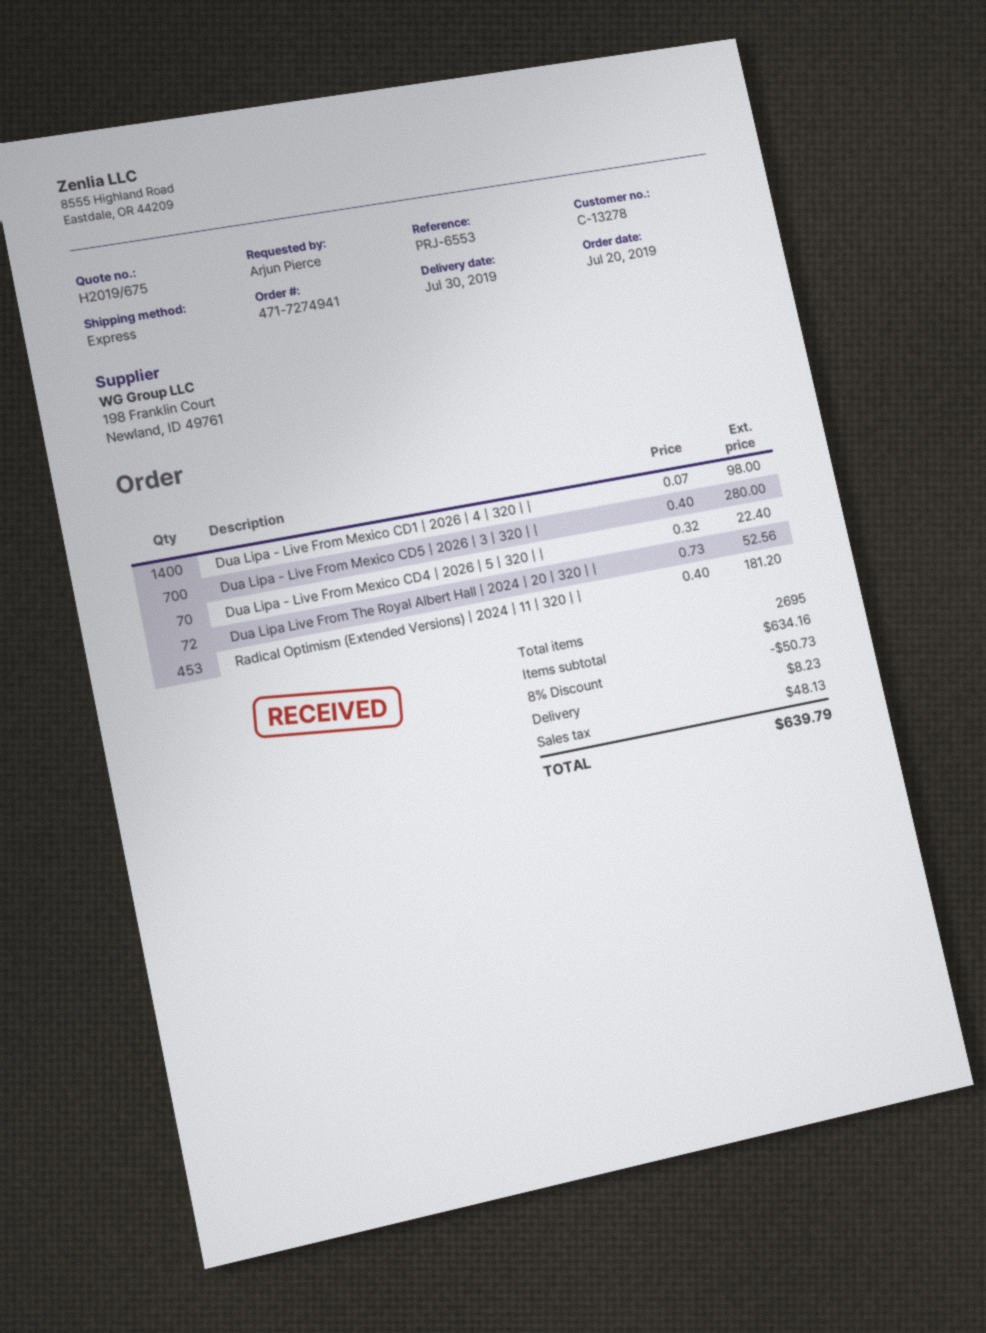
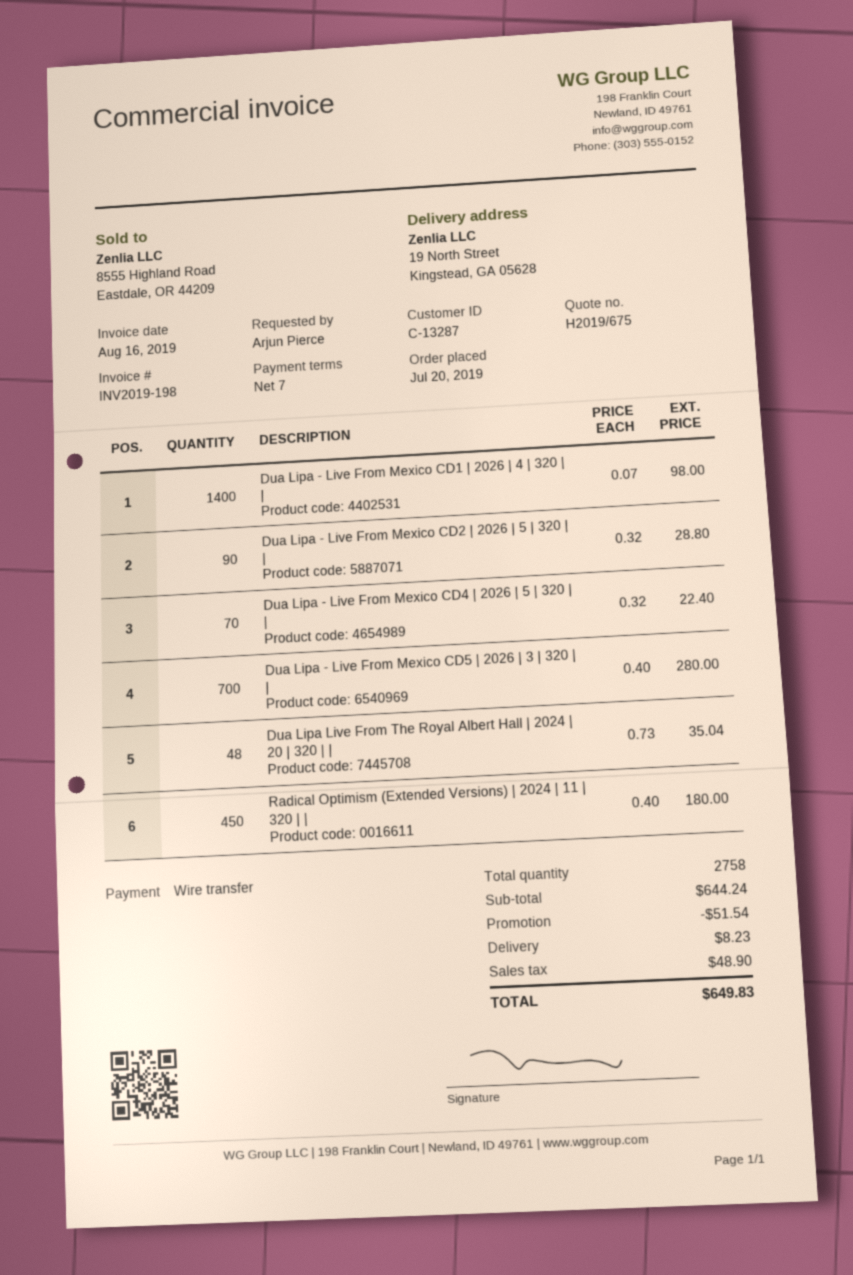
customer number: C-13278 -> C-13287
Dua Lipa Live From The Royal Albert Hall | 2024 | 20 | 320 | |: 72 x 0.73 = 52.56 -> 48 x 0.73 = 35.04
Radical Optimism (Extended Versions) | 2024 | 11 | 320 | |: 453 x 0.40 = 181.20 -> 450 x 0.40 = 180.00
Dua Lipa - Live From Mexico CD2 | 2026 | 5 | 320 | |: none -> 90 x 0.32 = 28.80
total quantity: 2695 -> 2758
subtotal: 634.16 -> 644.24
discount: 50.73 -> 51.54
tax: 48.13 -> 48.90
total: 639.79 -> 649.83

